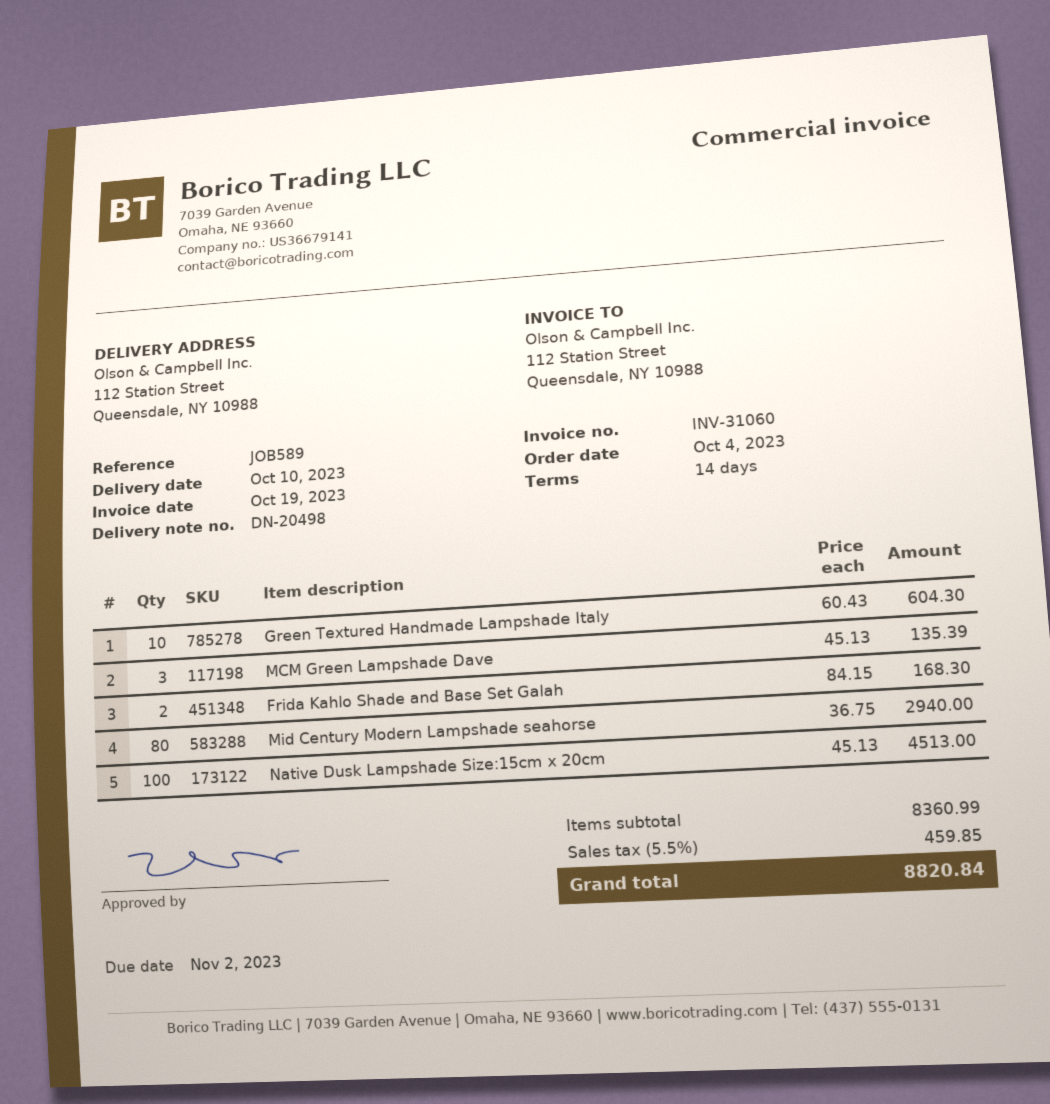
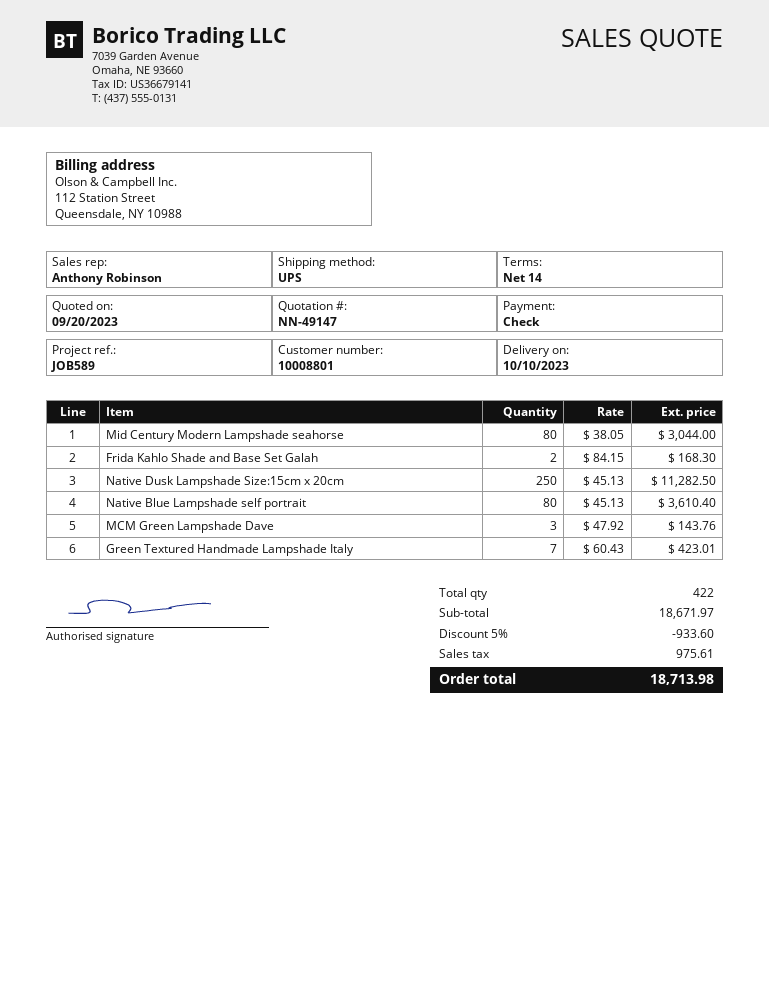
Green Textured Handmade Lampshade Italy: 10 x 60.43 = 604.30 -> 7 x 60.43 = 423.01
MCM Green Lampshade Dave: 3 x 45.13 = 135.39 -> 3 x 47.92 = 143.76
Mid Century Modern Lampshade seahorse: 80 x 36.75 = 2940.00 -> 80 x 38.05 = 3044.00
Native Dusk Lampshade Size:15cm x 20cm: 100 x 45.13 = 4513.00 -> 250 x 45.13 = 11282.50
Native Blue Lampshade self portrait: none -> 80 x 45.13 = 3610.40
subtotal: 8360.99 -> 18671.97
discount: none -> 5% = 933.60
tax: 459.85 -> 975.61
total: 8820.84 -> 18713.98

